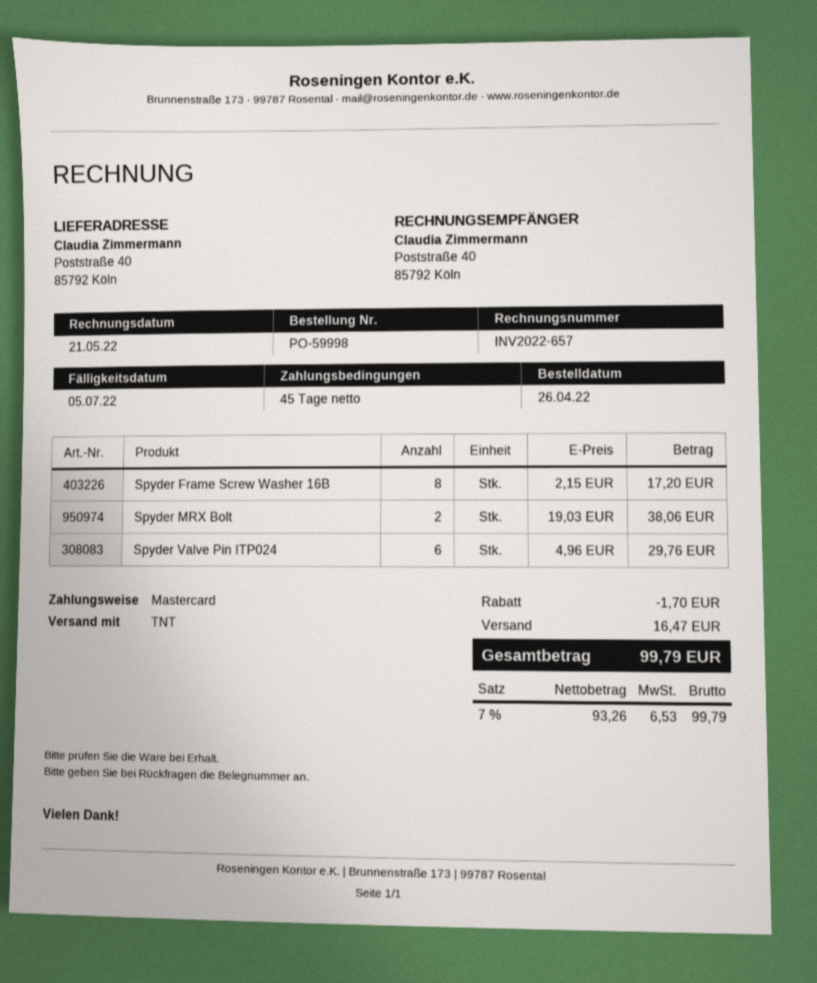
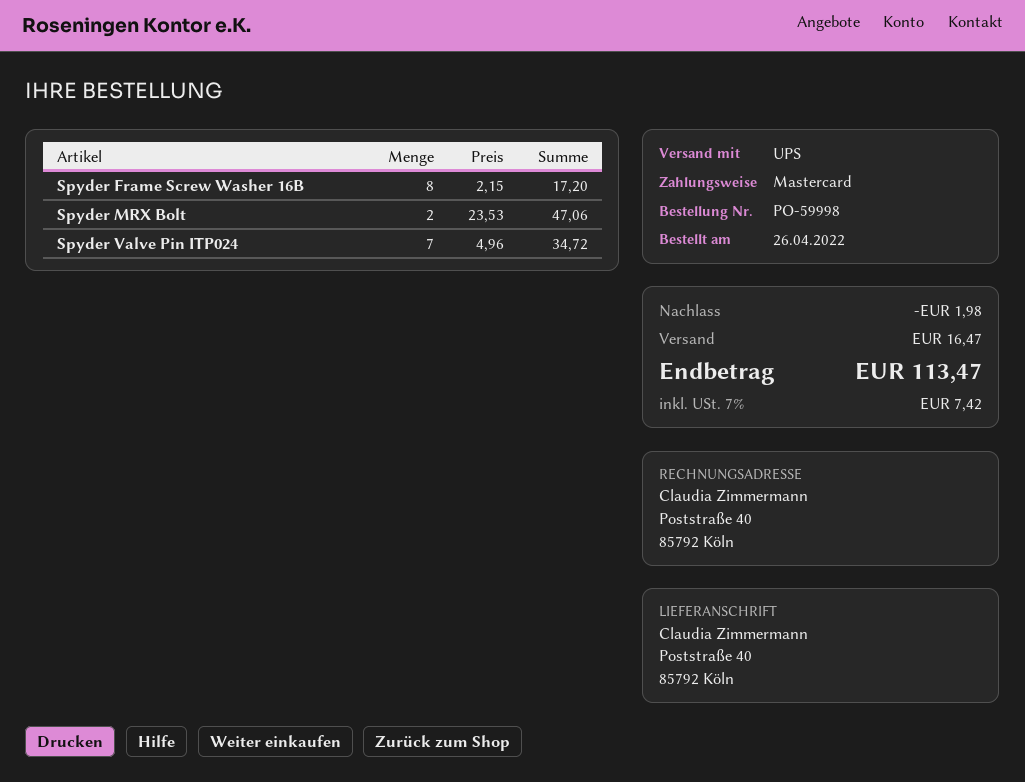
shipping method: TNT -> UPS
Spyder MRX Bolt: 2 x 19.03 = 38.06 -> 2 x 23.53 = 47.06
Spyder Valve Pin ITP024: 6 x 4.96 = 29.76 -> 7 x 4.96 = 34.72
discount: 1.70 -> 1.98
tax: 7% = 6.53 -> 7% = 7.42
total: 99.79 -> 113.47

